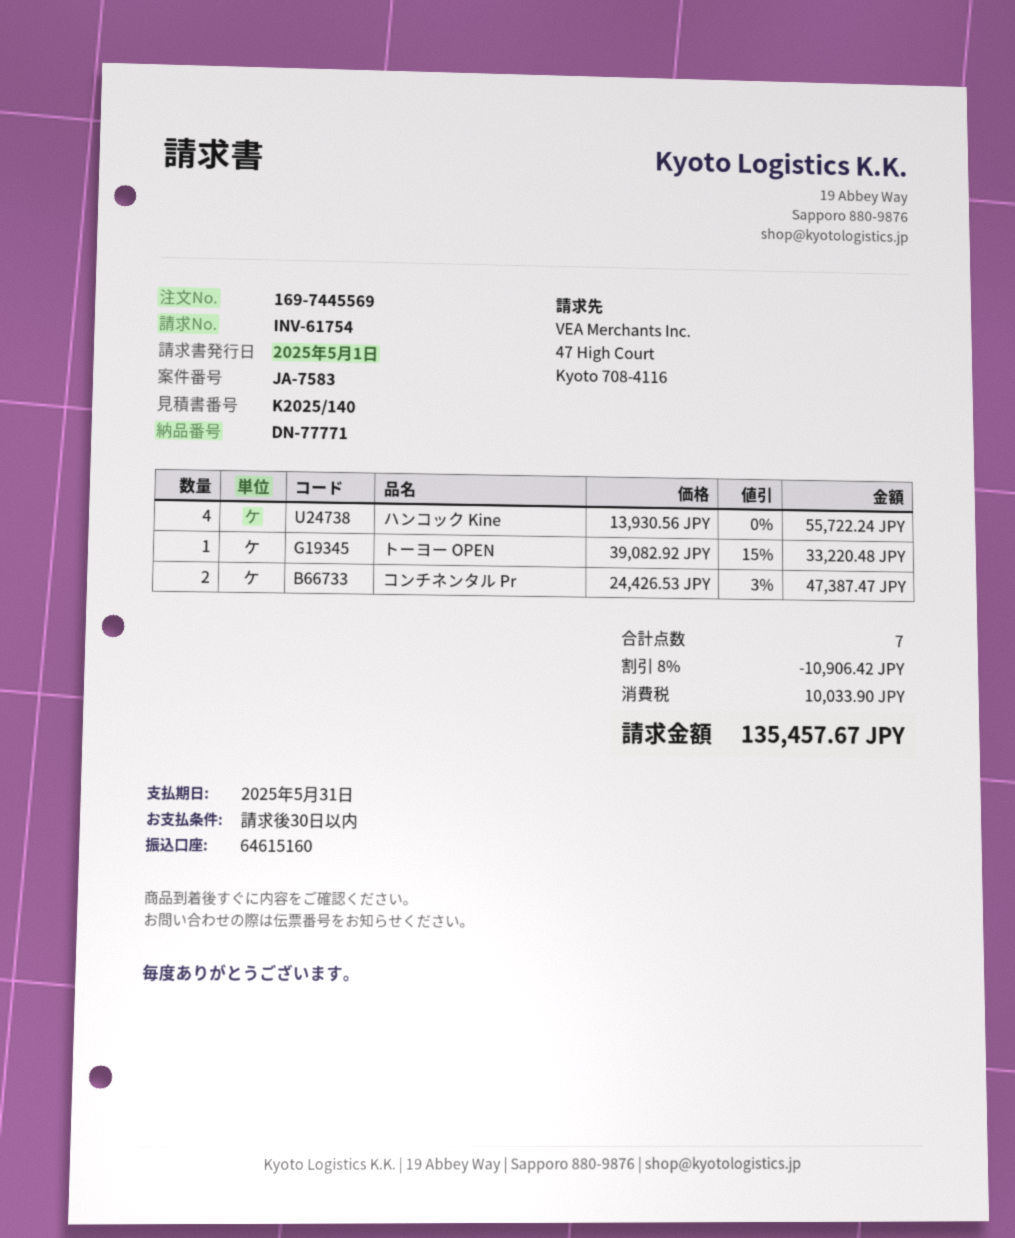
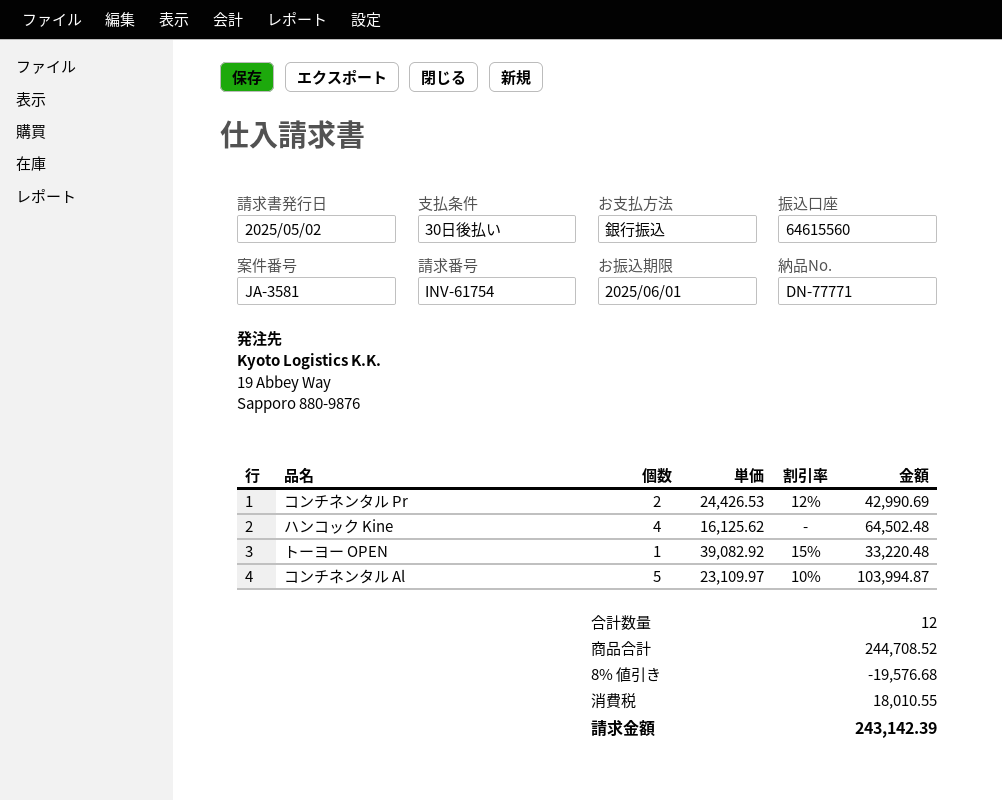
invoice date: 2025-05-01 -> 2025-05-02
due date: 2025-05-31 -> 2025-06-01
reference: JA-7583 -> JA-3581
bank account: 64615160 -> 64615560
ハンコック Kine: 4 x 13930.56 = 55722.24 -> 4 x 16125.62 = 64502.48
コンチネンタル Pr: 2 x 24426.53 - 3% = 47387.47 -> 2 x 24426.53 - 12% = 42990.69
コンチネンタル Al: none -> 5 x 23109.97 - 10% = 103994.87
total quantity: 7 -> 12
discount: 8% = 10906.42 -> 8% = 19576.68
tax: 10033.90 -> 18010.55
total: 135457.67 -> 243142.39

